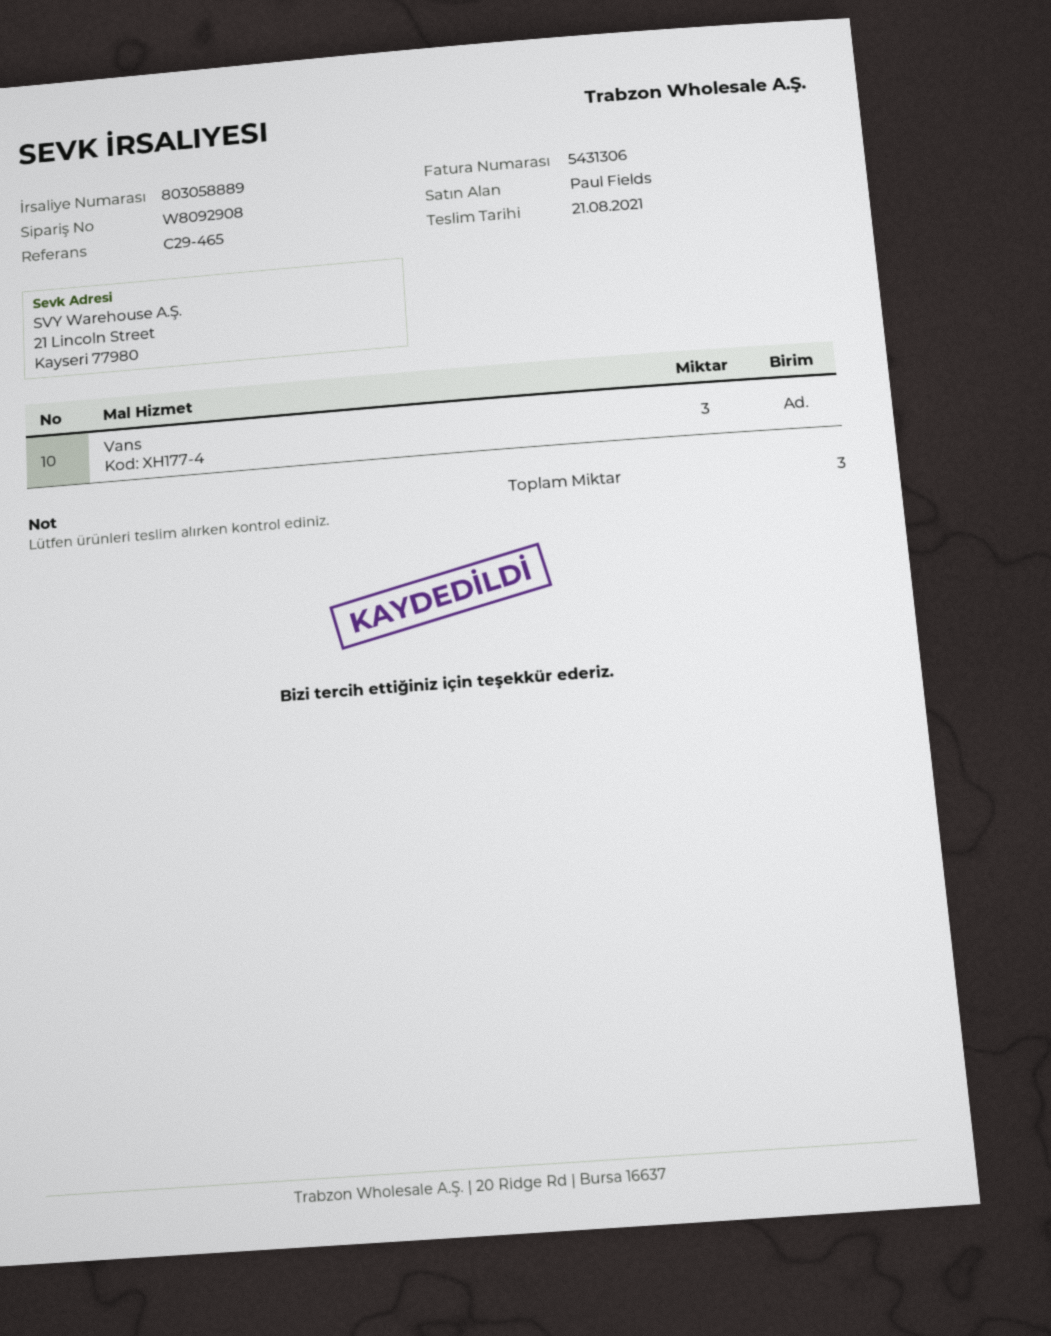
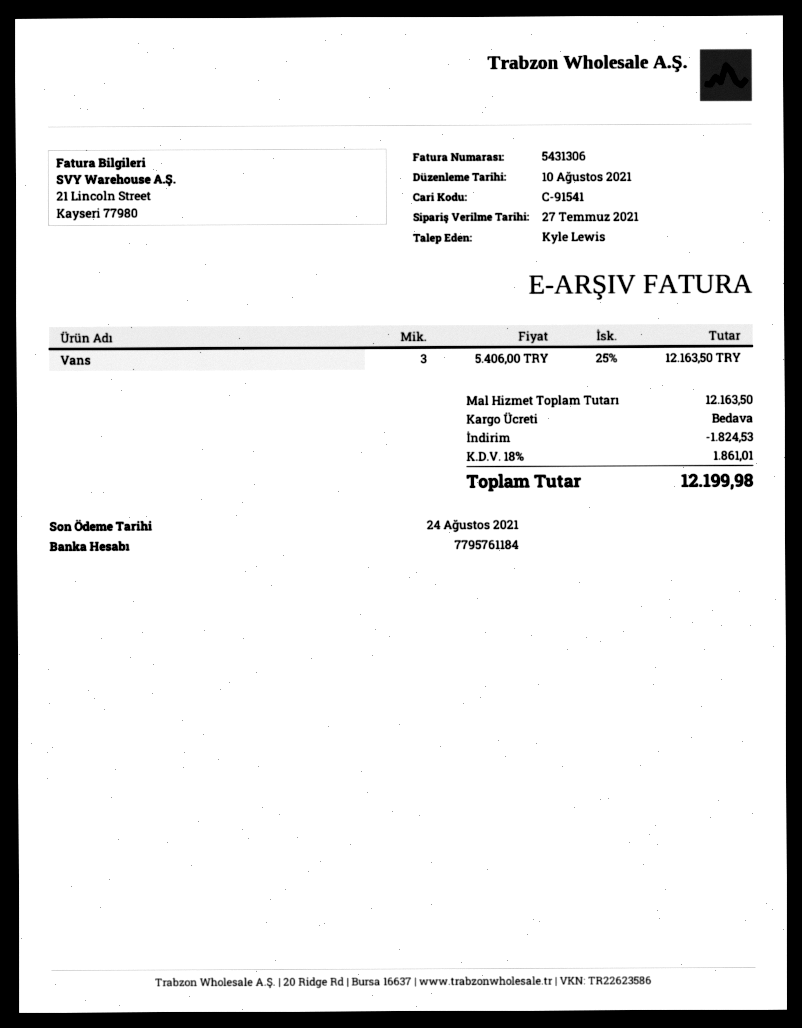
ordered by: Paul Fields -> Kyle Lewis

